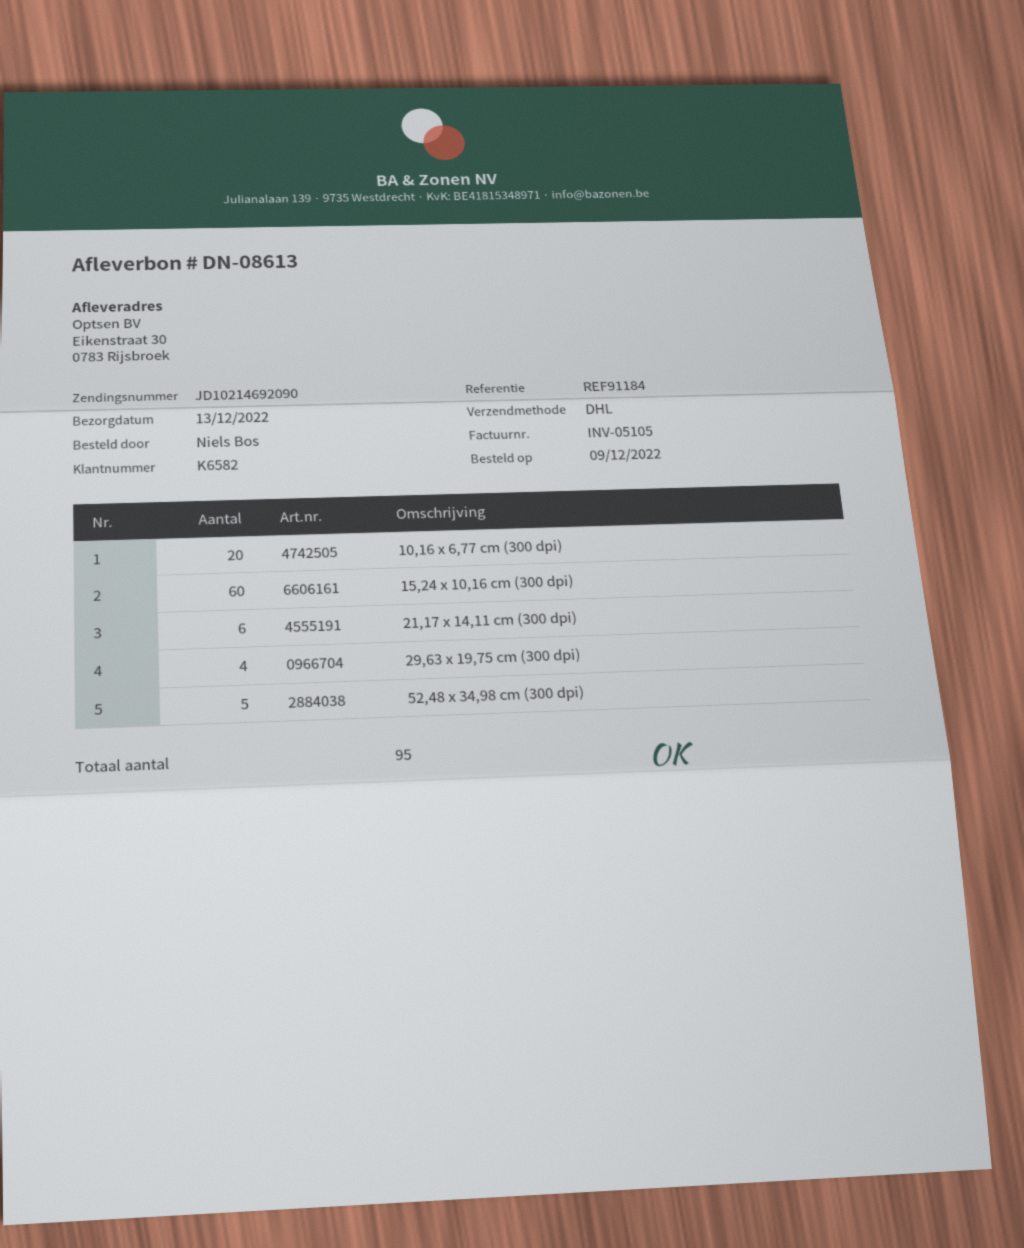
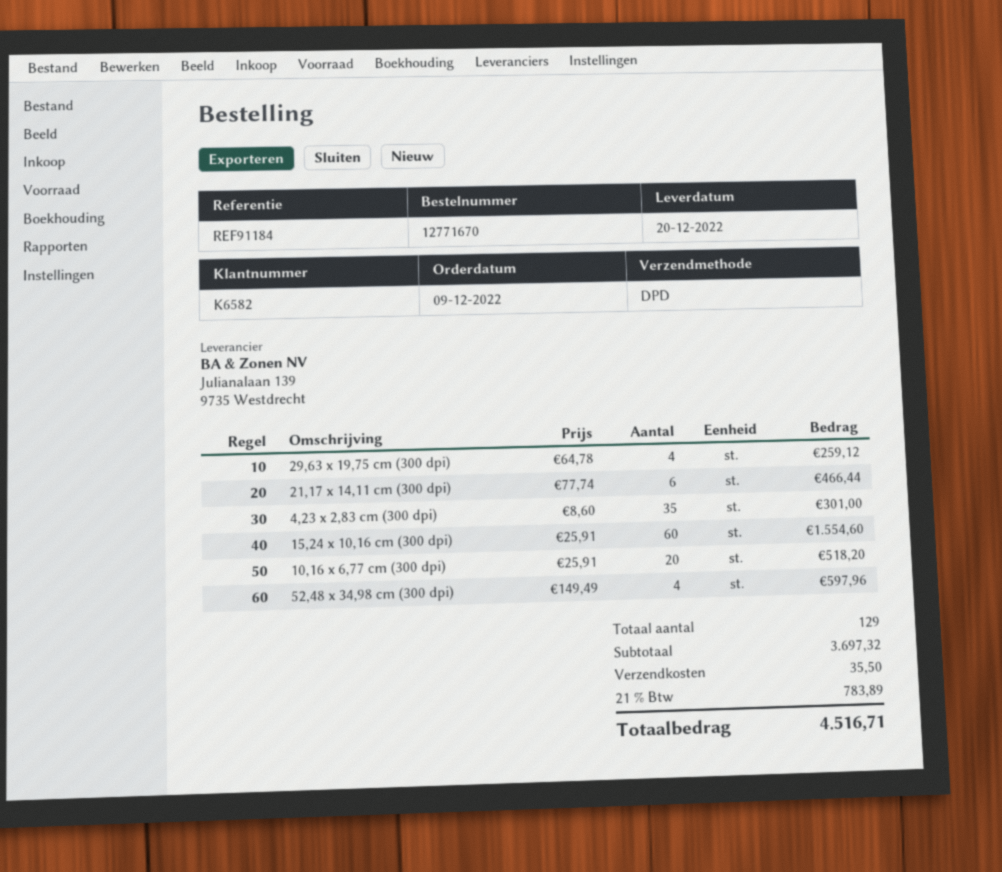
delivery date: 2022-12-13 -> 2022-12-20
shipping method: DHL -> DPD
52,48 x 34,98 cm (300 dpi): 5 -> 4
4,23 x 2,83 cm (300 dpi): none -> 35
total quantity: 95 -> 129

